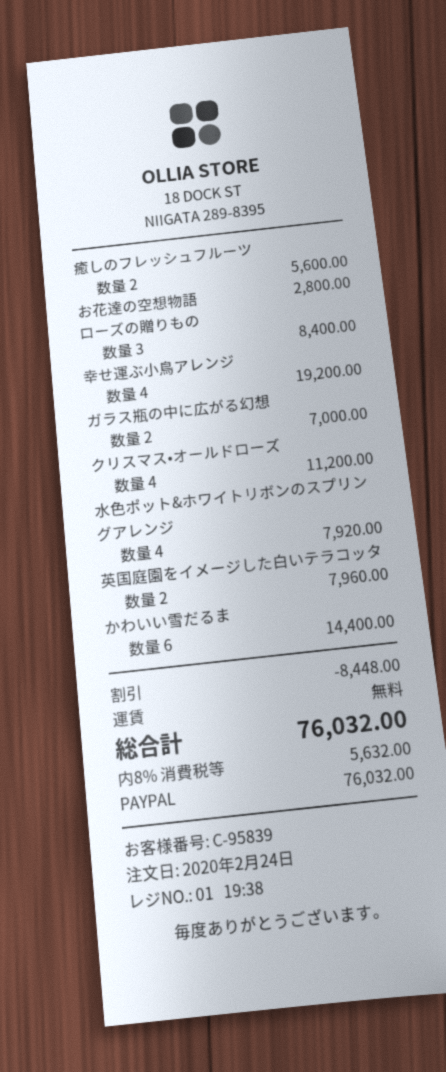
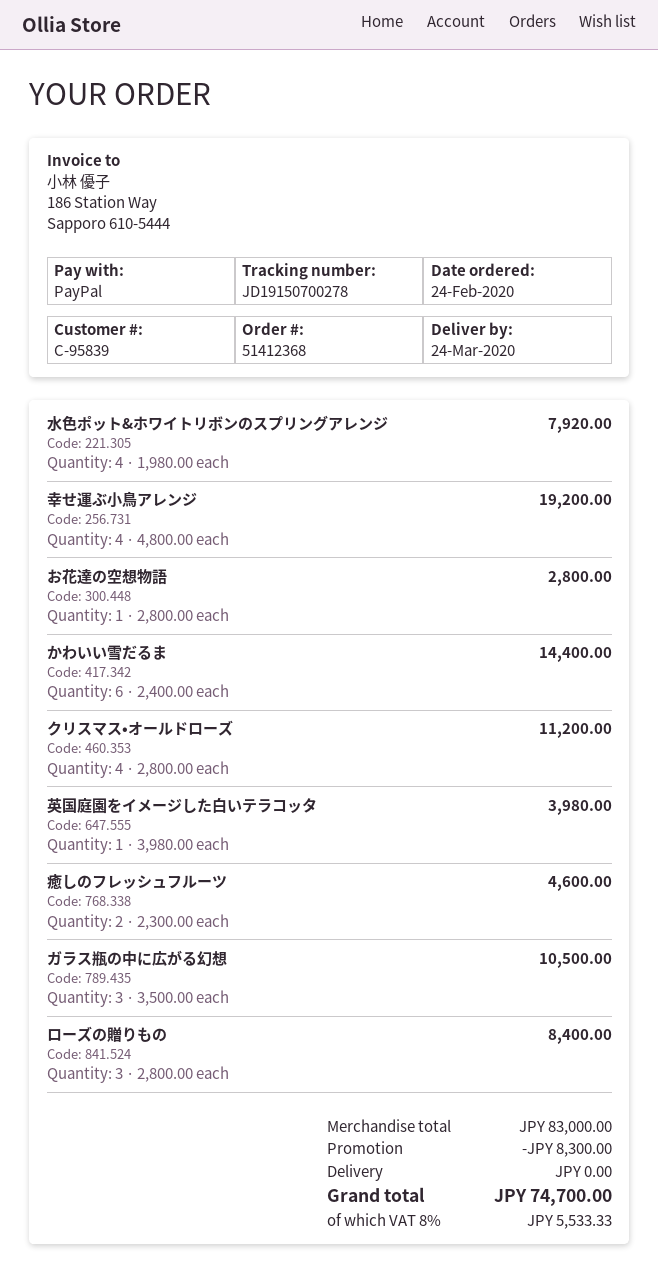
癒しのフレッシュフルーツ: 2 for 5600.00 -> 2 for 4600.00
ガラス瓶の中に広がる幻想: 2 for 7000.00 -> 3 for 10500.00
英国庭園をイメージした白いテラコッタ: 2 for 7960.00 -> 1 for 3980.00
discount: 8448.00 -> 8300.00
tax: 8% = 5632.00 -> 8% = 5533.33
total: 76032.00 -> 74700.00

